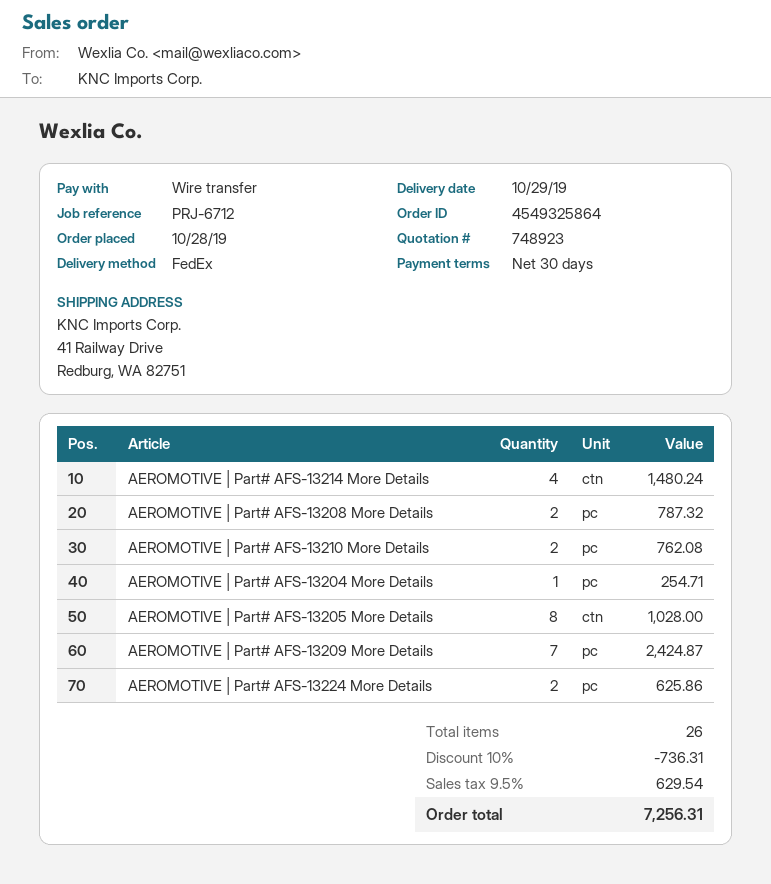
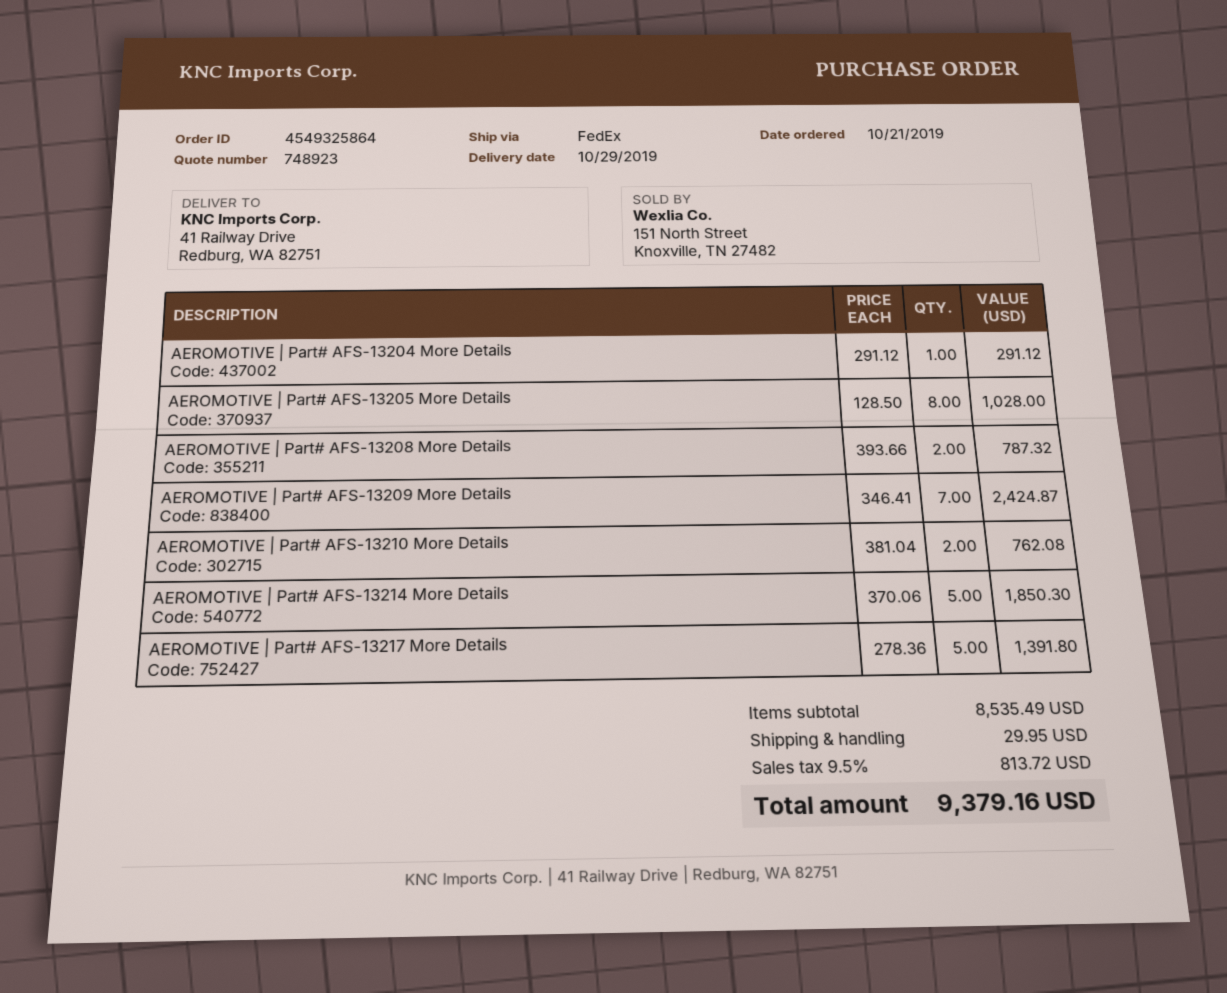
order date: 2019-10-28 -> 2019-10-21
AEROMOTIVE | Part# AFS-13214 More Details: 4 for 1480.24 -> 5 for 1850.30
AEROMOTIVE | Part# AFS-13204 More Details: 1 for 254.71 -> 1 for 291.12
AEROMOTIVE | Part# AFS-13224 More Details: 2 for 625.86 -> none
AEROMOTIVE | Part# AFS-13217 More Details: none -> 5 for 1391.80
discount: 10% = 736.31 -> none
shipping: none -> 29.95
tax: 9.5% = 629.54 -> 9.5% = 813.72
total: 7256.31 -> 9379.16

